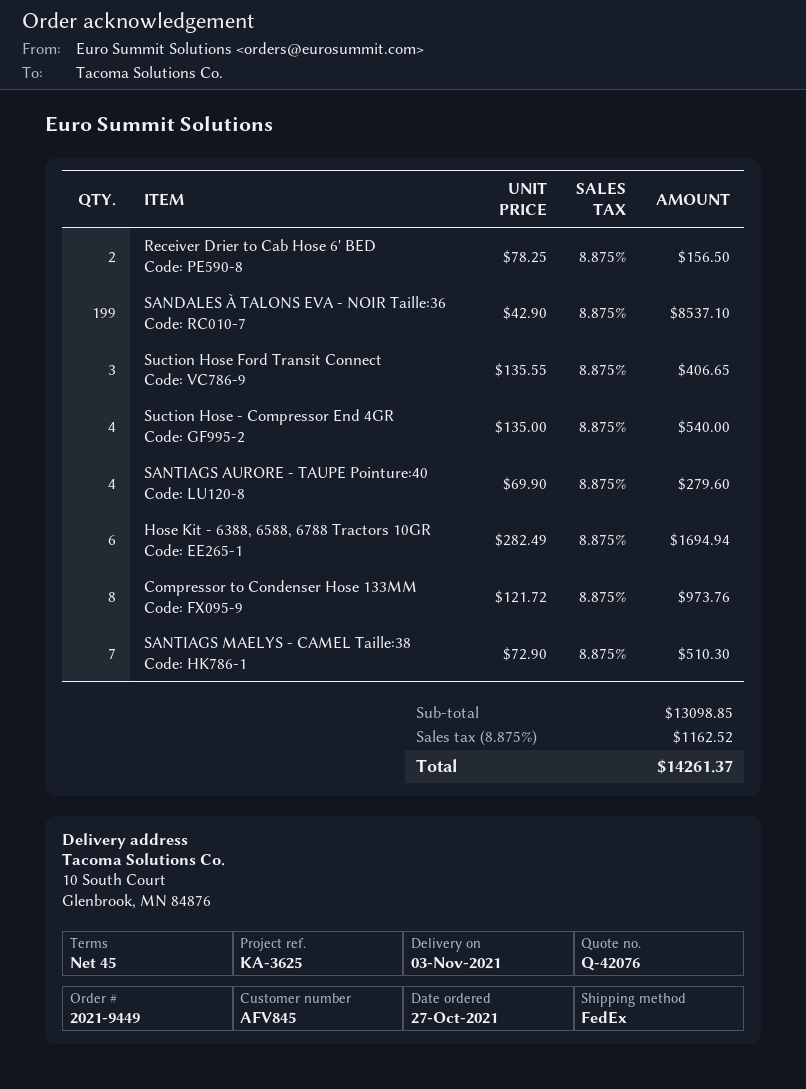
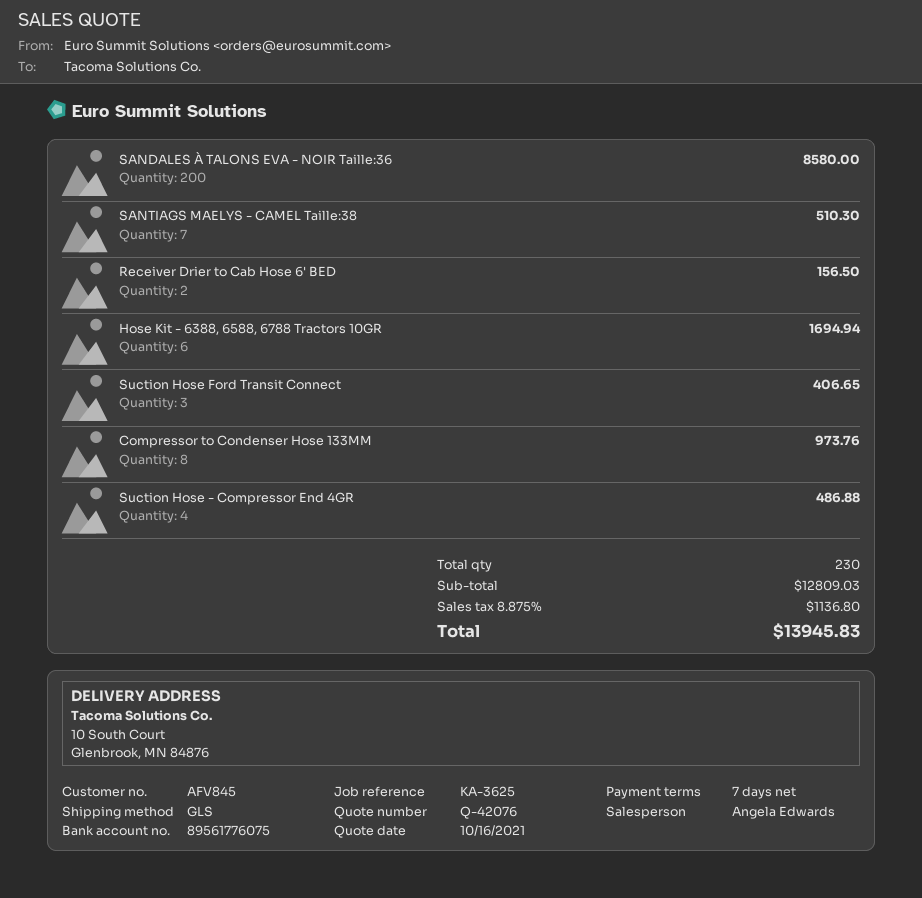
payment terms: 45 days -> 7 days
shipping method: FedEx -> GLS
SANDALES À TALONS EVA - NOIR Taille:36: 199 for 8537.10 -> 200 for 8580.00
Suction Hose - Compressor End 4GR: 4 for 540.00 -> 4 for 486.88
SANTIAGS AURORE - TAUPE Pointure:40: 4 for 279.60 -> none
subtotal: 13098.85 -> 12809.03
tax: 8.875% = 1162.52 -> 8.875% = 1136.80
total: 14261.37 -> 13945.83

